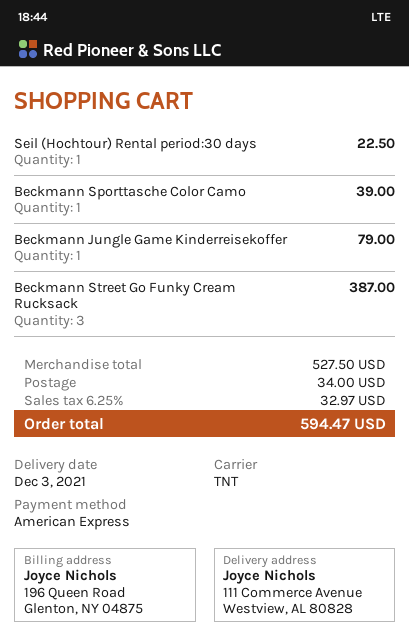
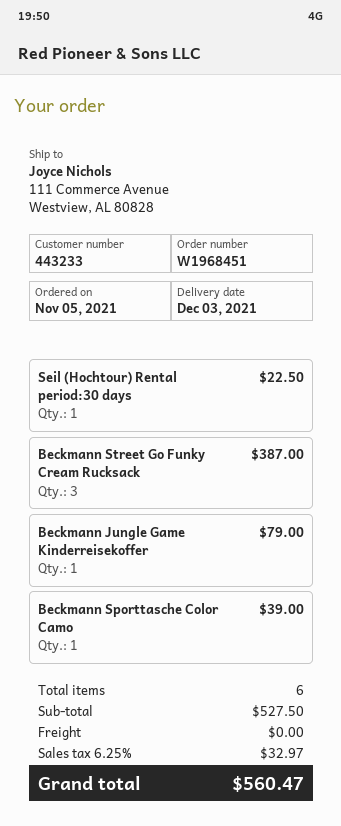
shipping: 34.00 -> 0.00
total: 594.47 -> 560.47

